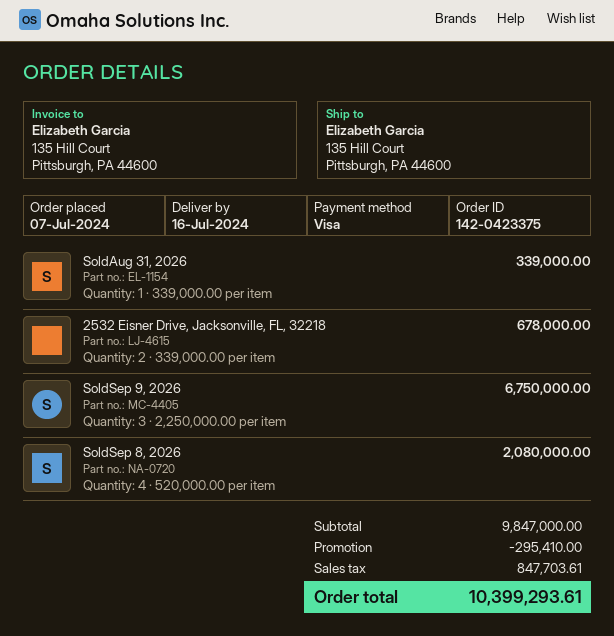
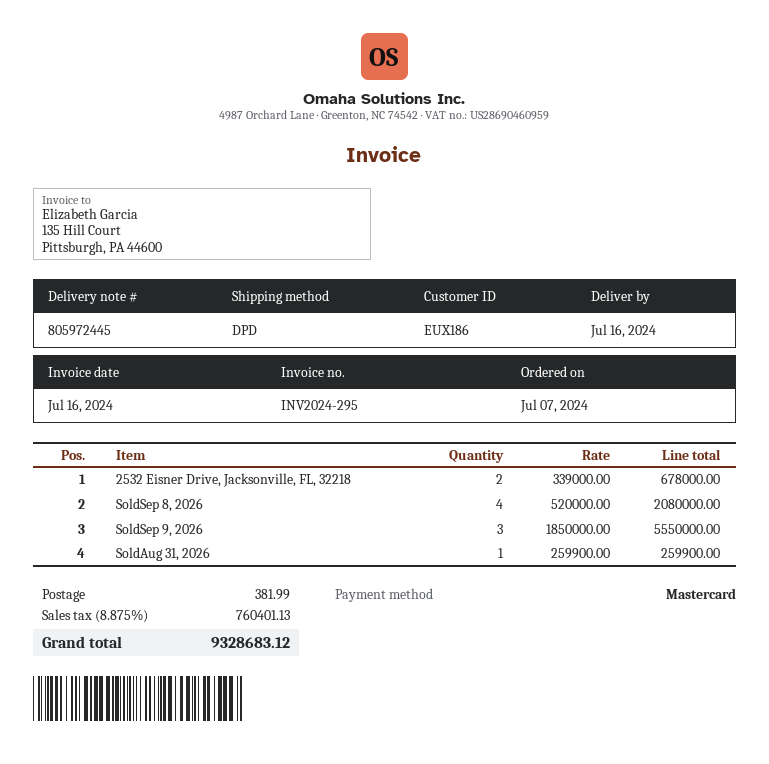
payment method: Visa -> Mastercard
SoldAug 31, 2026: 1 x 339000.00 = 339000.00 -> 1 x 259900.00 = 259900.00
SoldSep 9, 2026: 3 x 2250000.00 = 6750000.00 -> 3 x 1850000.00 = 5550000.00
discount: 295410.00 -> none
shipping: none -> 381.99
tax: 847703.61 -> 760401.13
total: 10399293.61 -> 9328683.12

